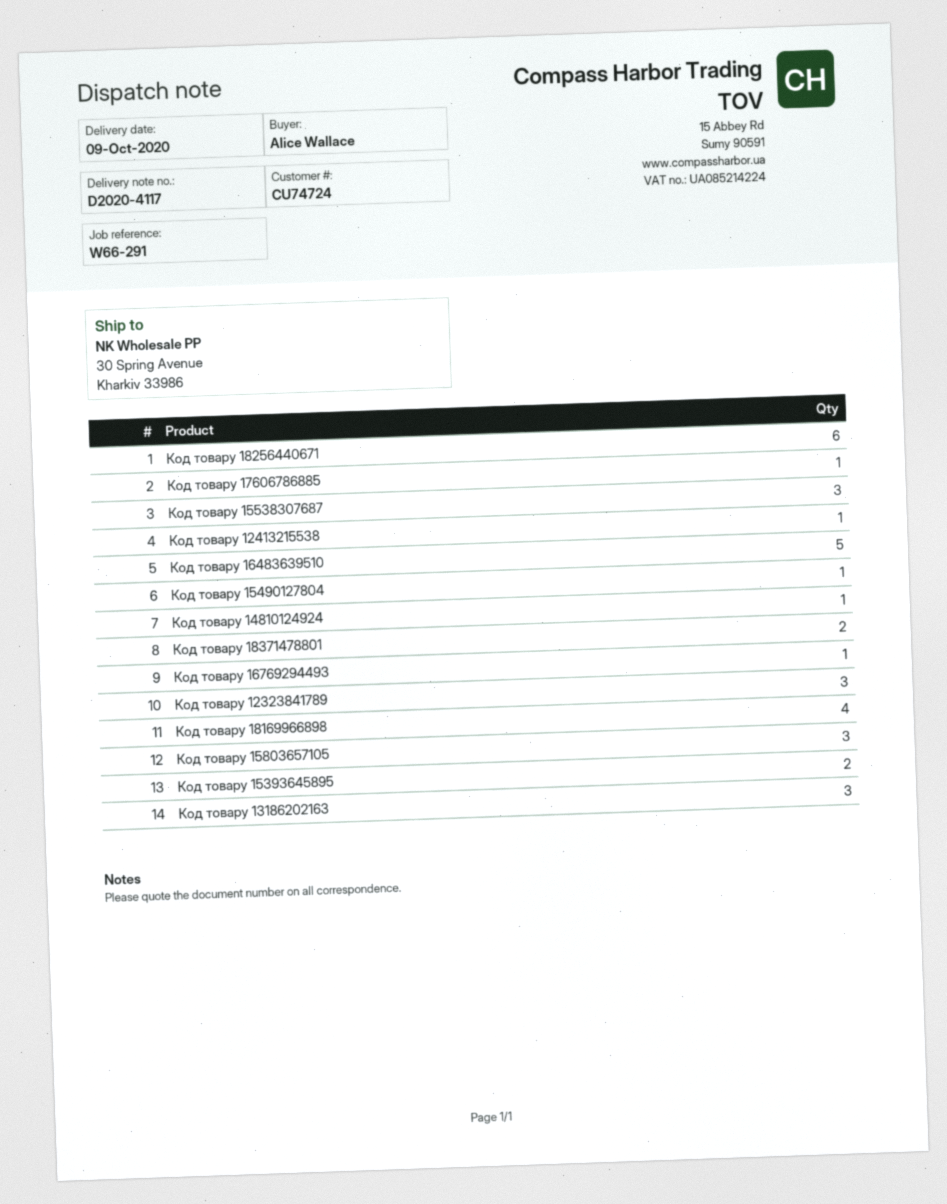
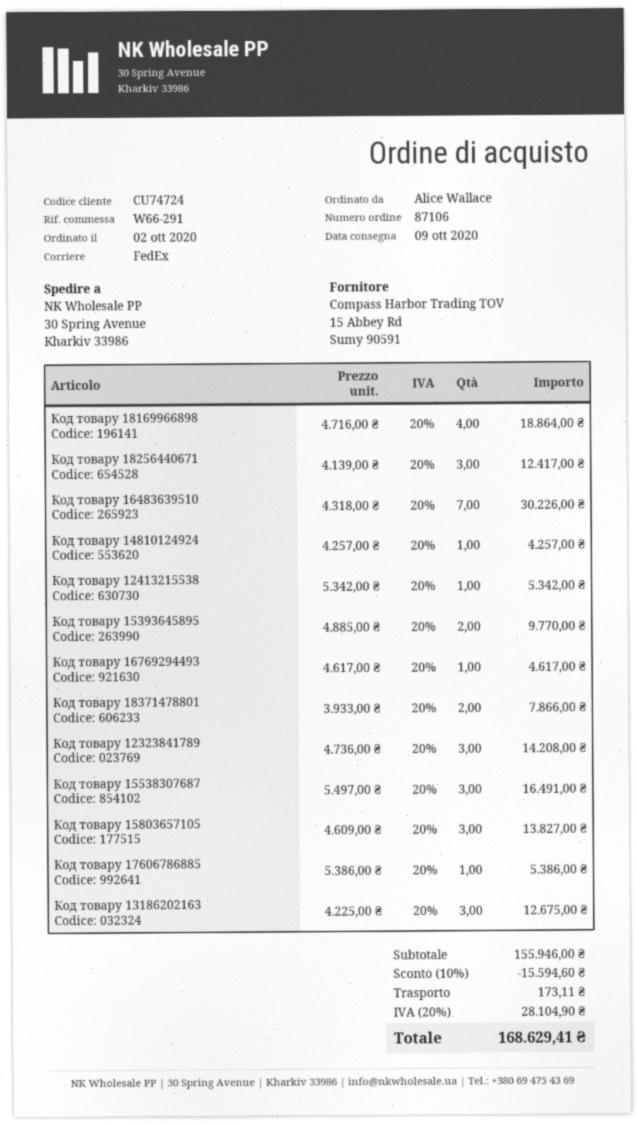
Код товару 18256440671: 6 -> 3
Код товару 16483639510: 5 -> 7
Код товару 15490127804: 1 -> none

